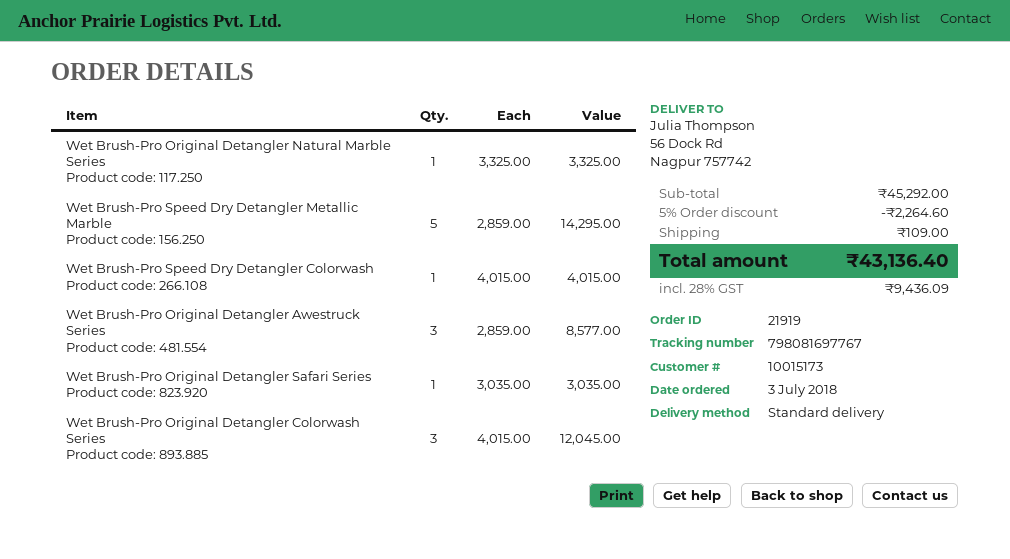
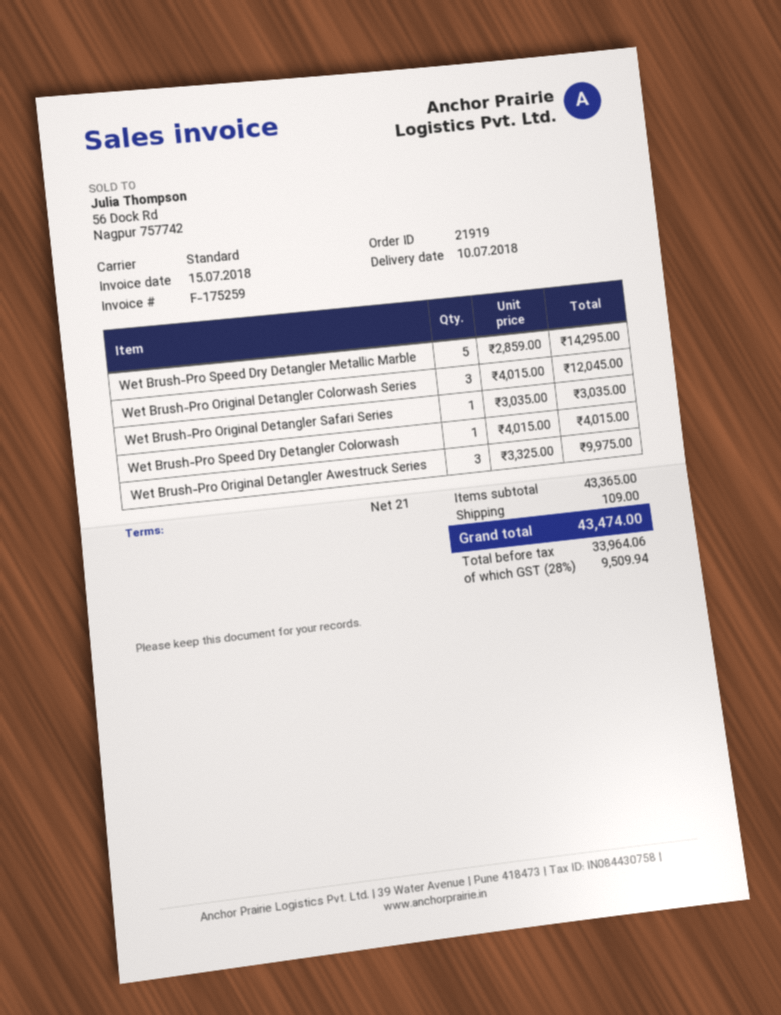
Wet Brush-Pro Original Detangler Natural Marble Series: 1 x 3325.00 = 3325.00 -> none
Wet Brush-Pro Original Detangler Awestruck Series: 3 x 2859.00 = 8577.00 -> 3 x 3325.00 = 9975.00
subtotal: 45292.00 -> 43365.00
discount: 5% = 2264.60 -> none
tax: 28% = 9436.09 -> 28% = 9509.94
total: 43136.40 -> 43474.00

